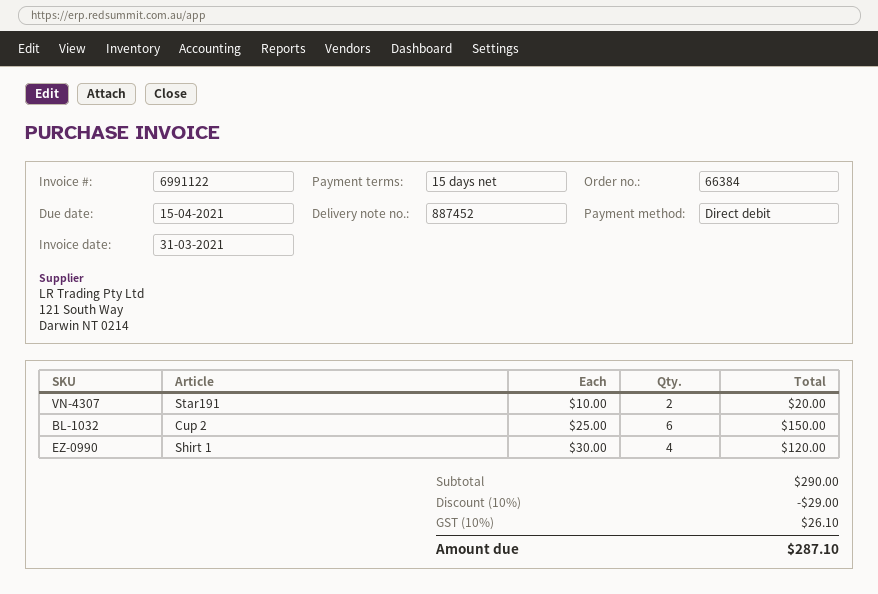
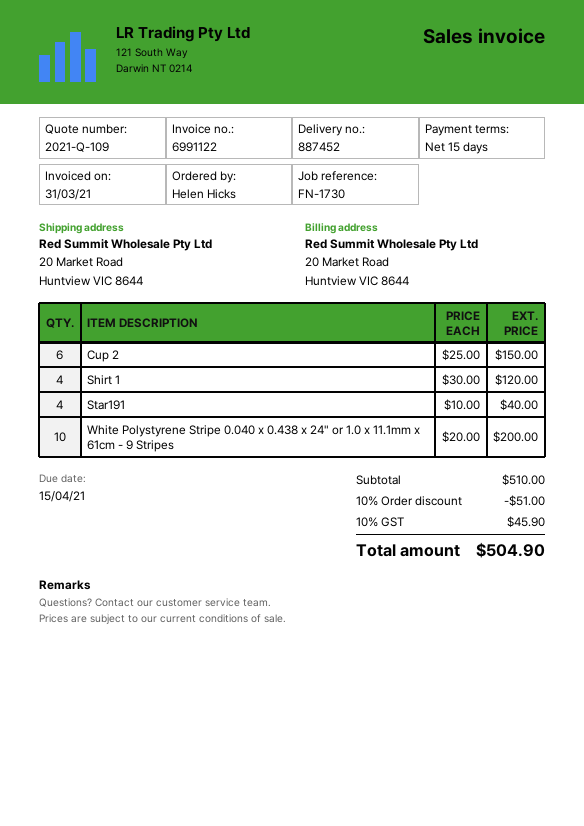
Star191: 2 x 10.00 = 20.00 -> 4 x 10.00 = 40.00
White Polystyrene Stripe 0.040 x 0.438 x 24" or 1.0 x 11.1mm x 61cm - 9 Stripes: none -> 10 x 20.00 = 200.00
subtotal: 290.00 -> 510.00
discount: 10% = 29.00 -> 10% = 51.00
tax: 10% = 26.10 -> 10% = 45.90
total: 287.10 -> 504.90

